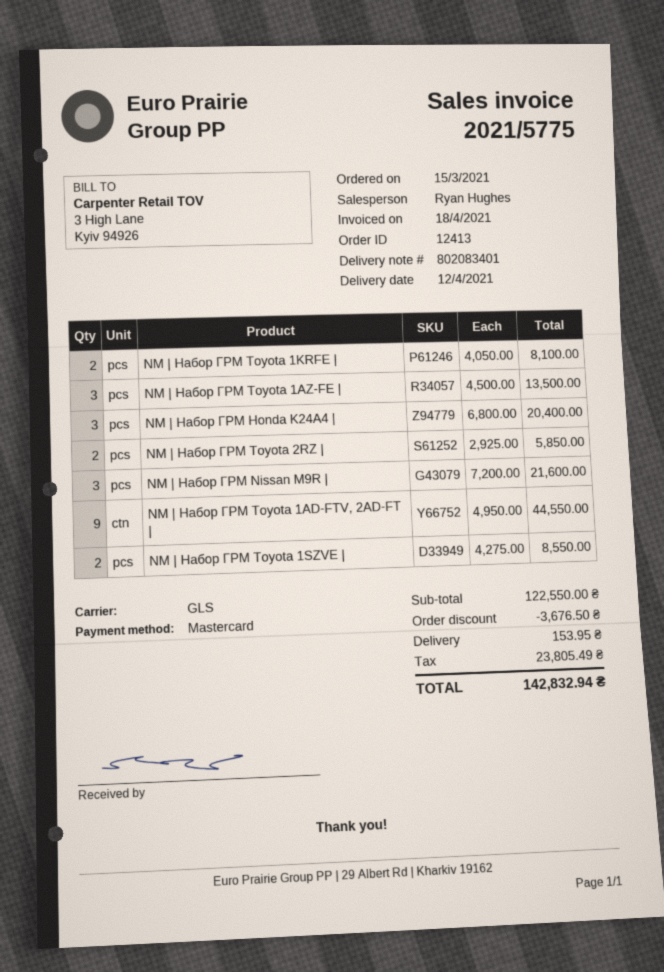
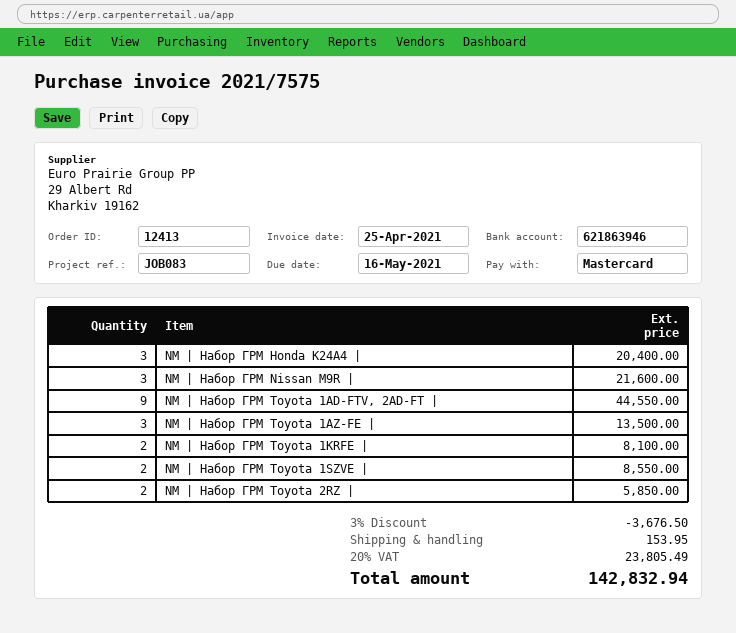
invoice number: 2021/5775 -> 2021/7575
invoice date: 2021-04-18 -> 2021-04-25

